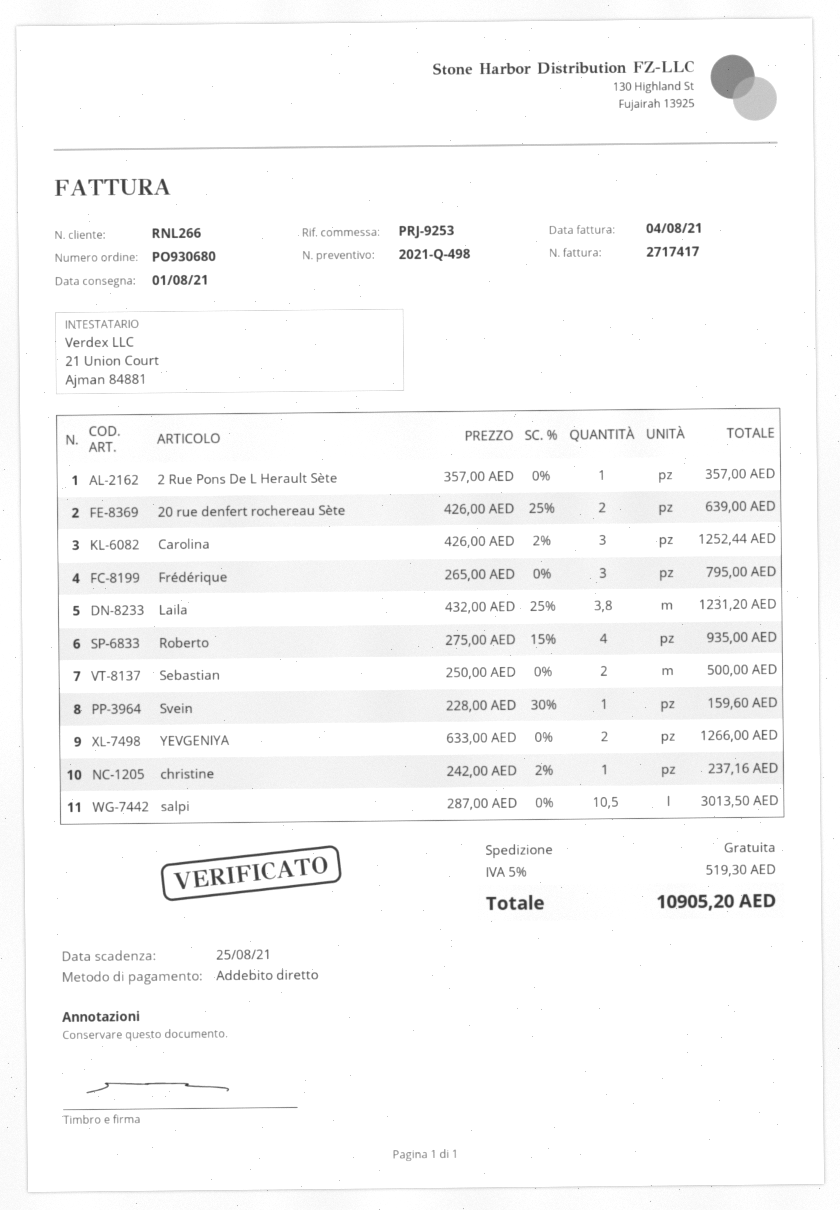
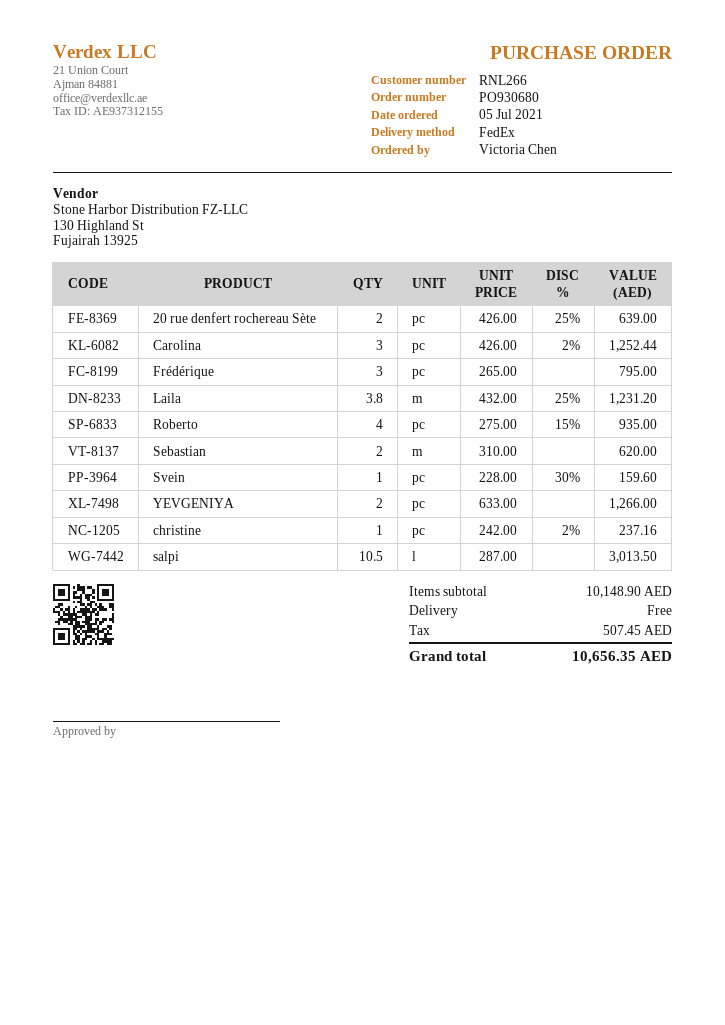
2 Rue Pons De L Herault Sète: 1 x 357.00 = 357.00 -> none
Sebastian: 2 x 250.00 = 500.00 -> 2 x 310.00 = 620.00
tax: 519.30 -> 507.45
total: 10905.20 -> 10656.35

